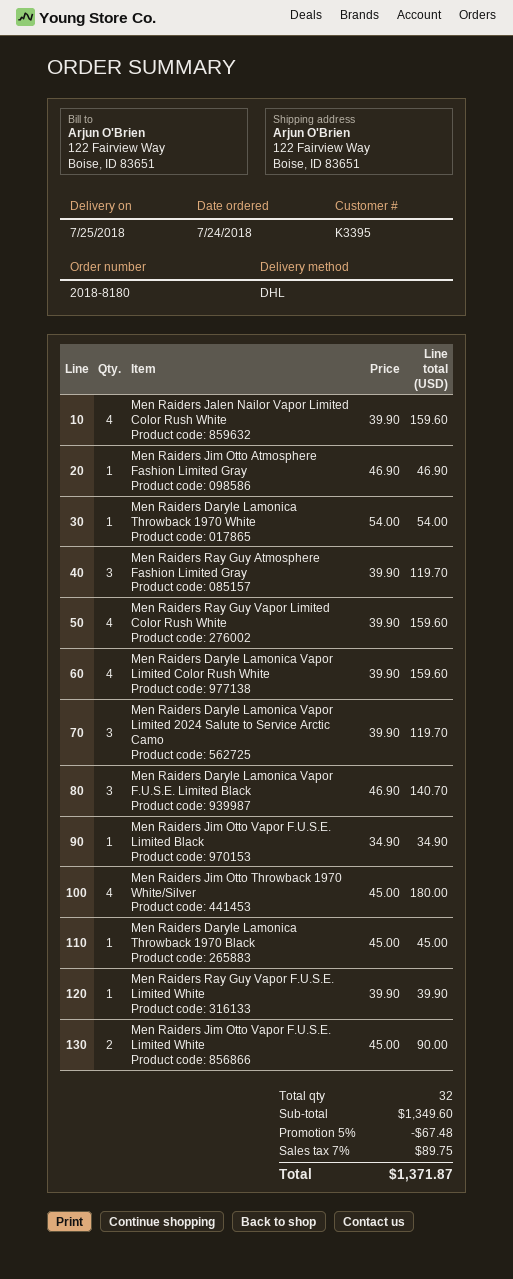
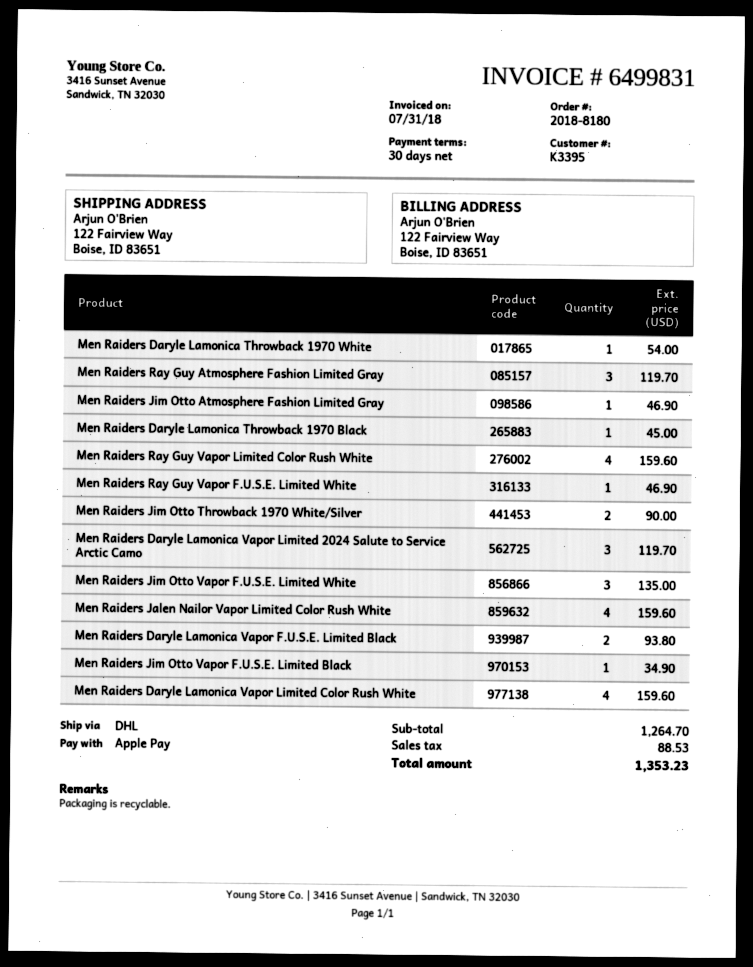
Men Raiders Daryle Lamonica Vapor F.U.S.E. Limited Black: 3 for 140.70 -> 2 for 93.80
Men Raiders Jim Otto Throwback 1970 White/Silver: 4 for 180.00 -> 2 for 90.00
Men Raiders Ray Guy Vapor F.U.S.E. Limited White: 1 for 39.90 -> 1 for 46.90
Men Raiders Jim Otto Vapor F.U.S.E. Limited White: 2 for 90.00 -> 3 for 135.00
subtotal: 1349.60 -> 1264.70
discount: 5% = 67.48 -> none
tax: 89.75 -> 88.53
total: 1371.87 -> 1353.23

